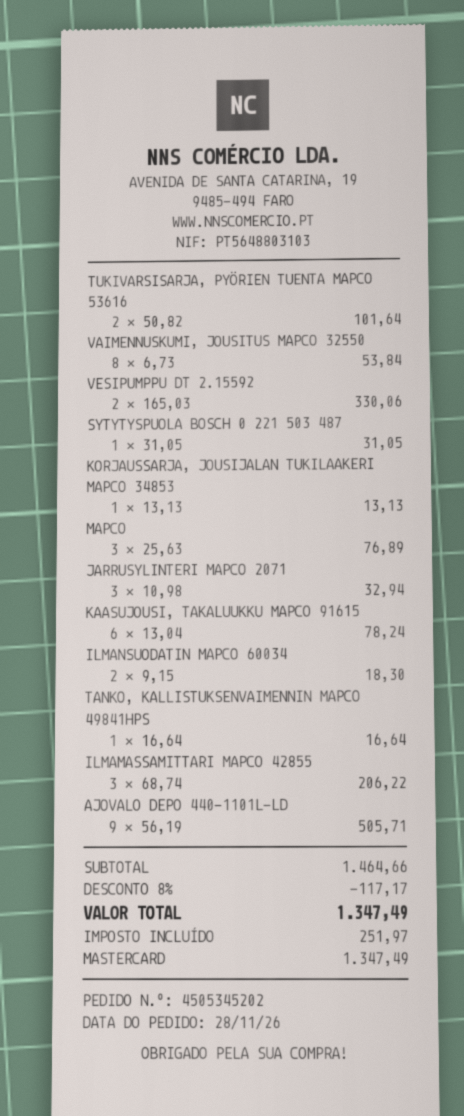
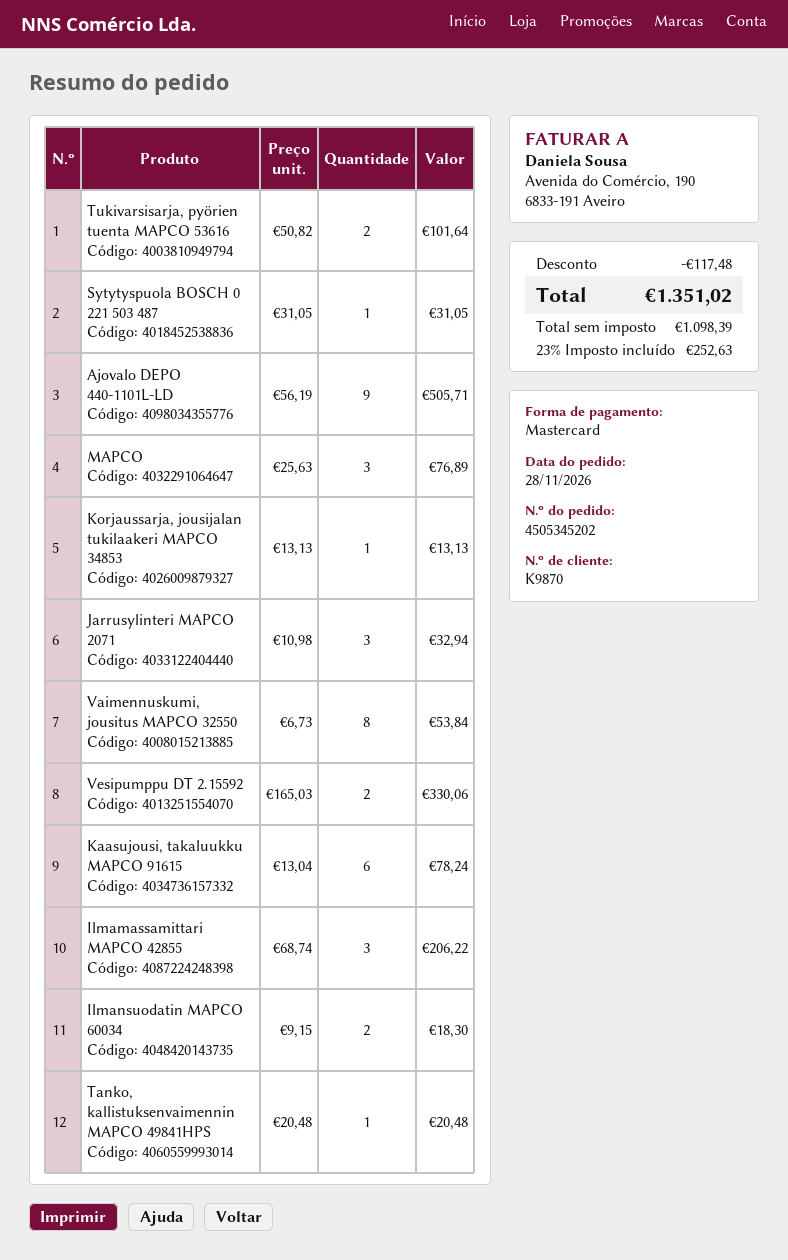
TANKO, KALLISTUKSENVAIMENNIN MAPCO 49841HPS: 1 x 16.64 = 16.64 -> 1 x 20.48 = 20.48
discount: 117.17 -> 117.48
tax: 251.97 -> 252.63
total: 1347.49 -> 1351.02

